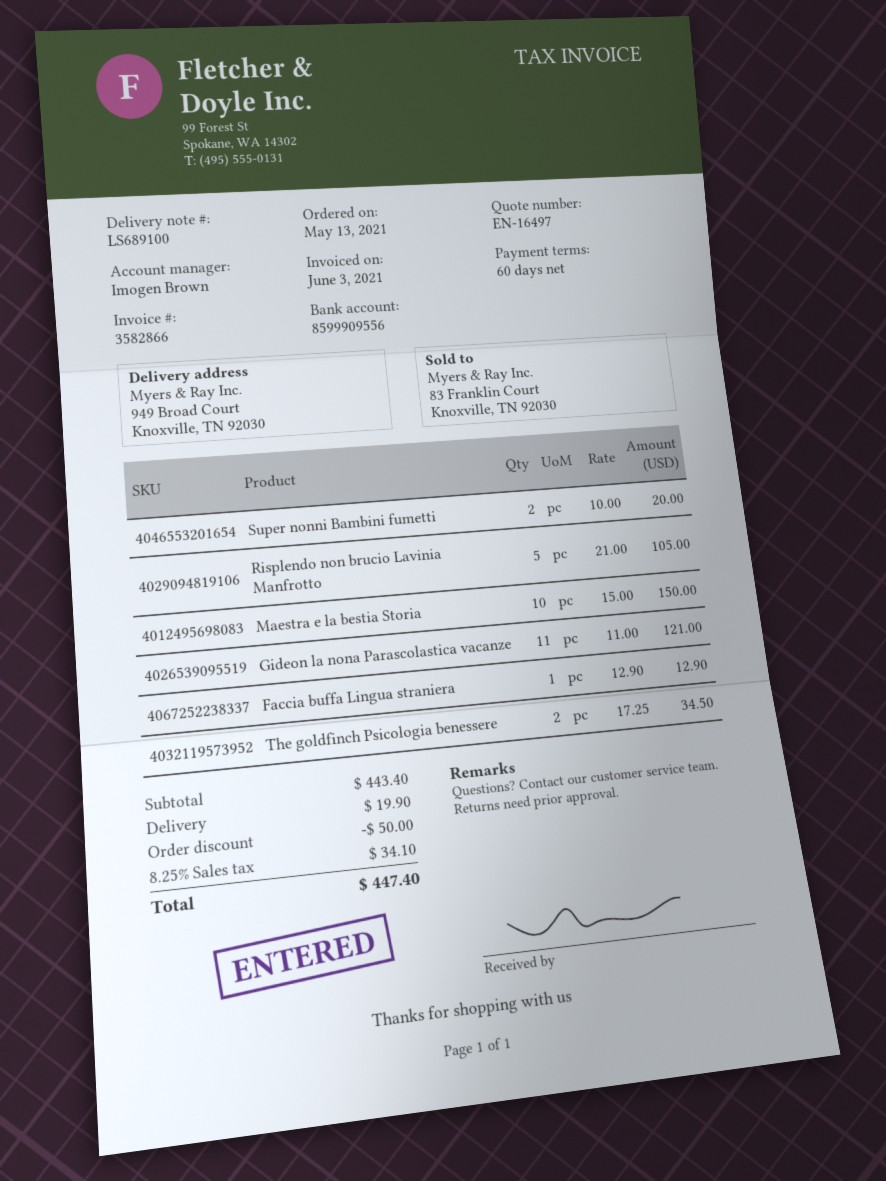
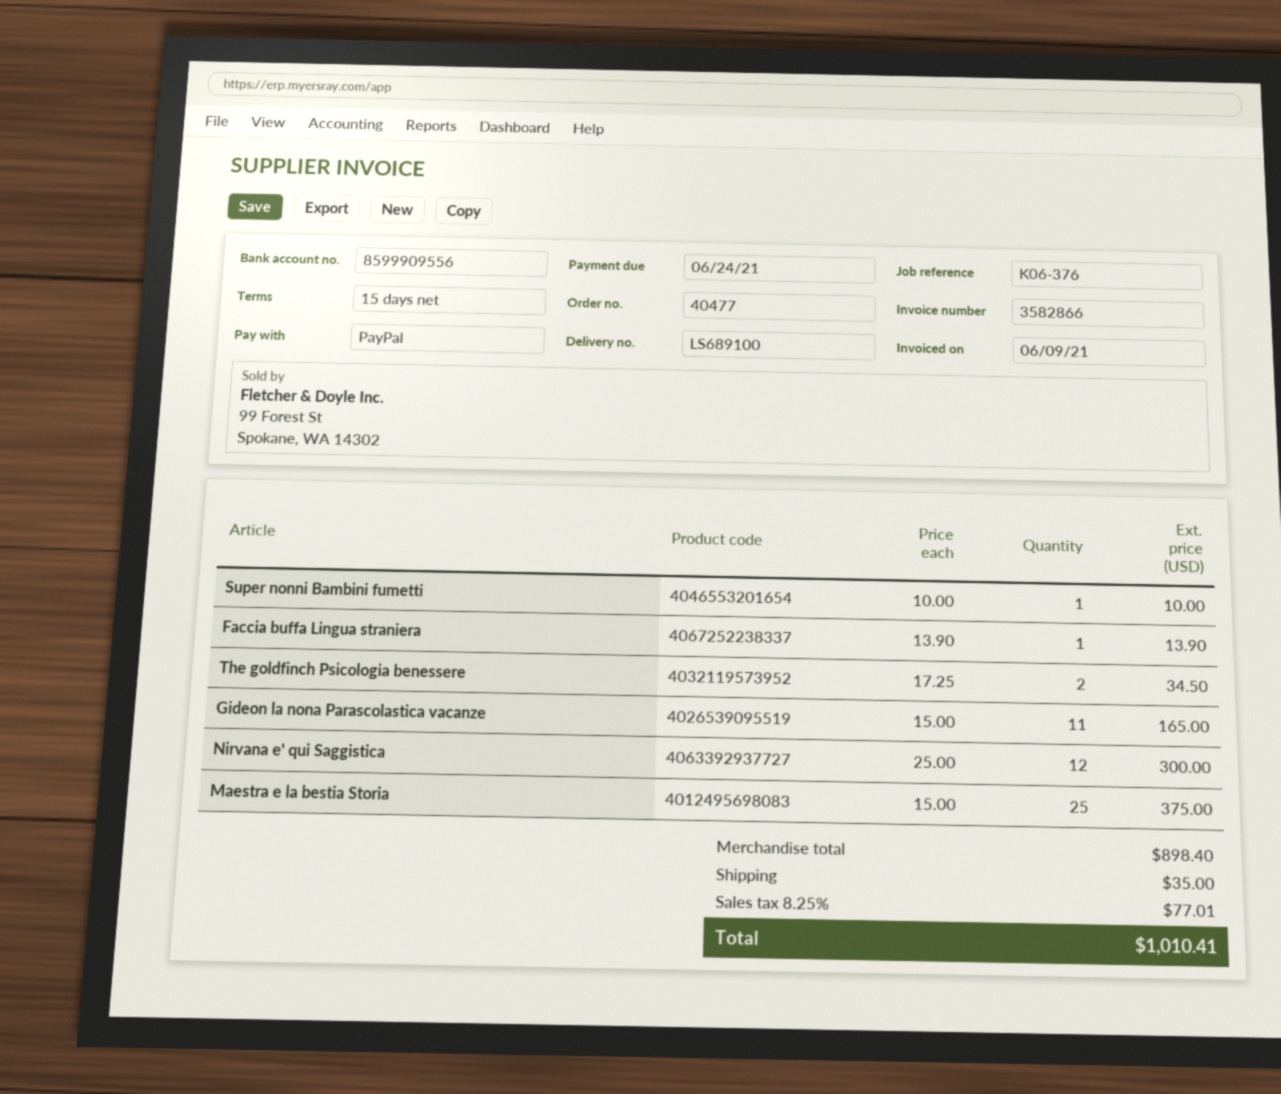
invoice date: 2021-06-03 -> 2021-06-09
payment terms: 60 days -> 15 days
Super nonni Bambini fumetti: 2 x 10.00 = 20.00 -> 1 x 10.00 = 10.00
Risplendo non brucio Lavinia Manfrotto: 5 x 21.00 = 105.00 -> none
Maestra e la bestia Storia: 10 x 15.00 = 150.00 -> 25 x 15.00 = 375.00
Gideon la nona Parascolastica vacanze: 11 x 11.00 = 121.00 -> 11 x 15.00 = 165.00
Faccia buffa Lingua straniera: 1 x 12.90 = 12.90 -> 1 x 13.90 = 13.90
Nirvana e' qui Saggistica: none -> 12 x 25.00 = 300.00
subtotal: 443.40 -> 898.40
discount: 50.00 -> none
shipping: 19.90 -> 35.00
tax: 8.25% = 34.10 -> 8.25% = 77.01
total: 447.40 -> 1010.41

